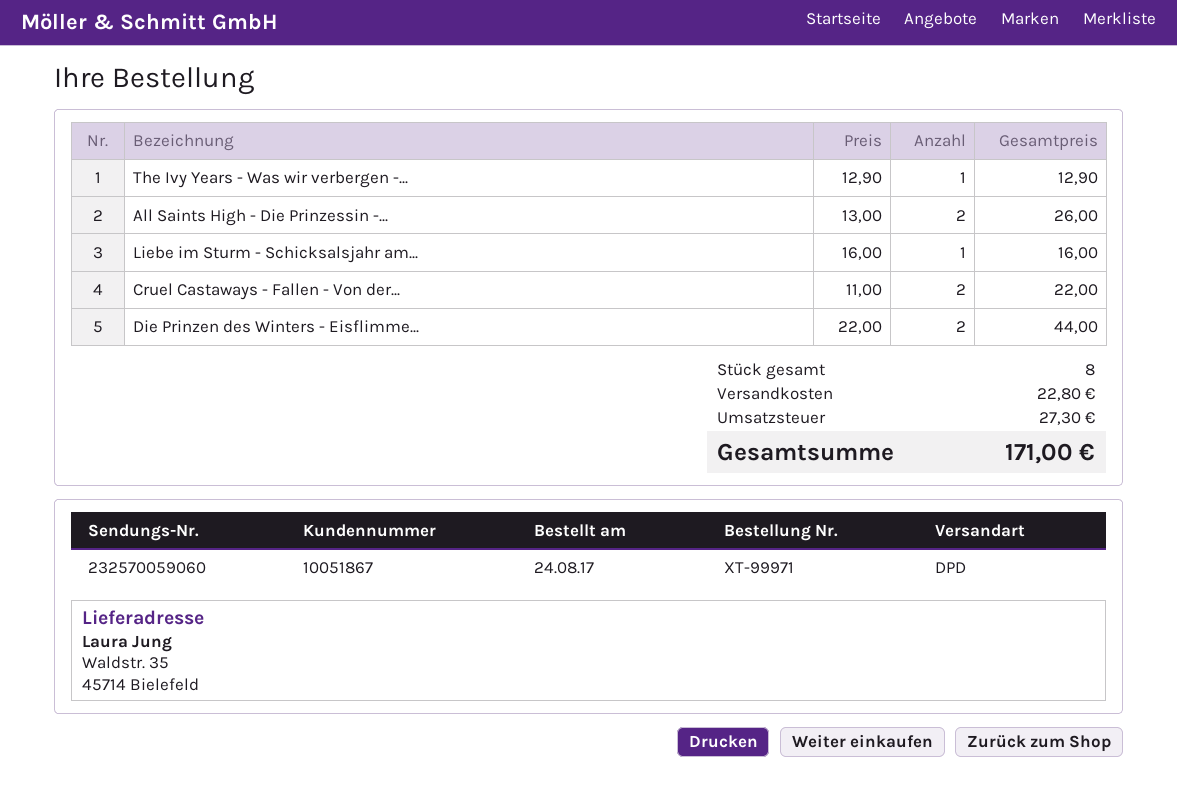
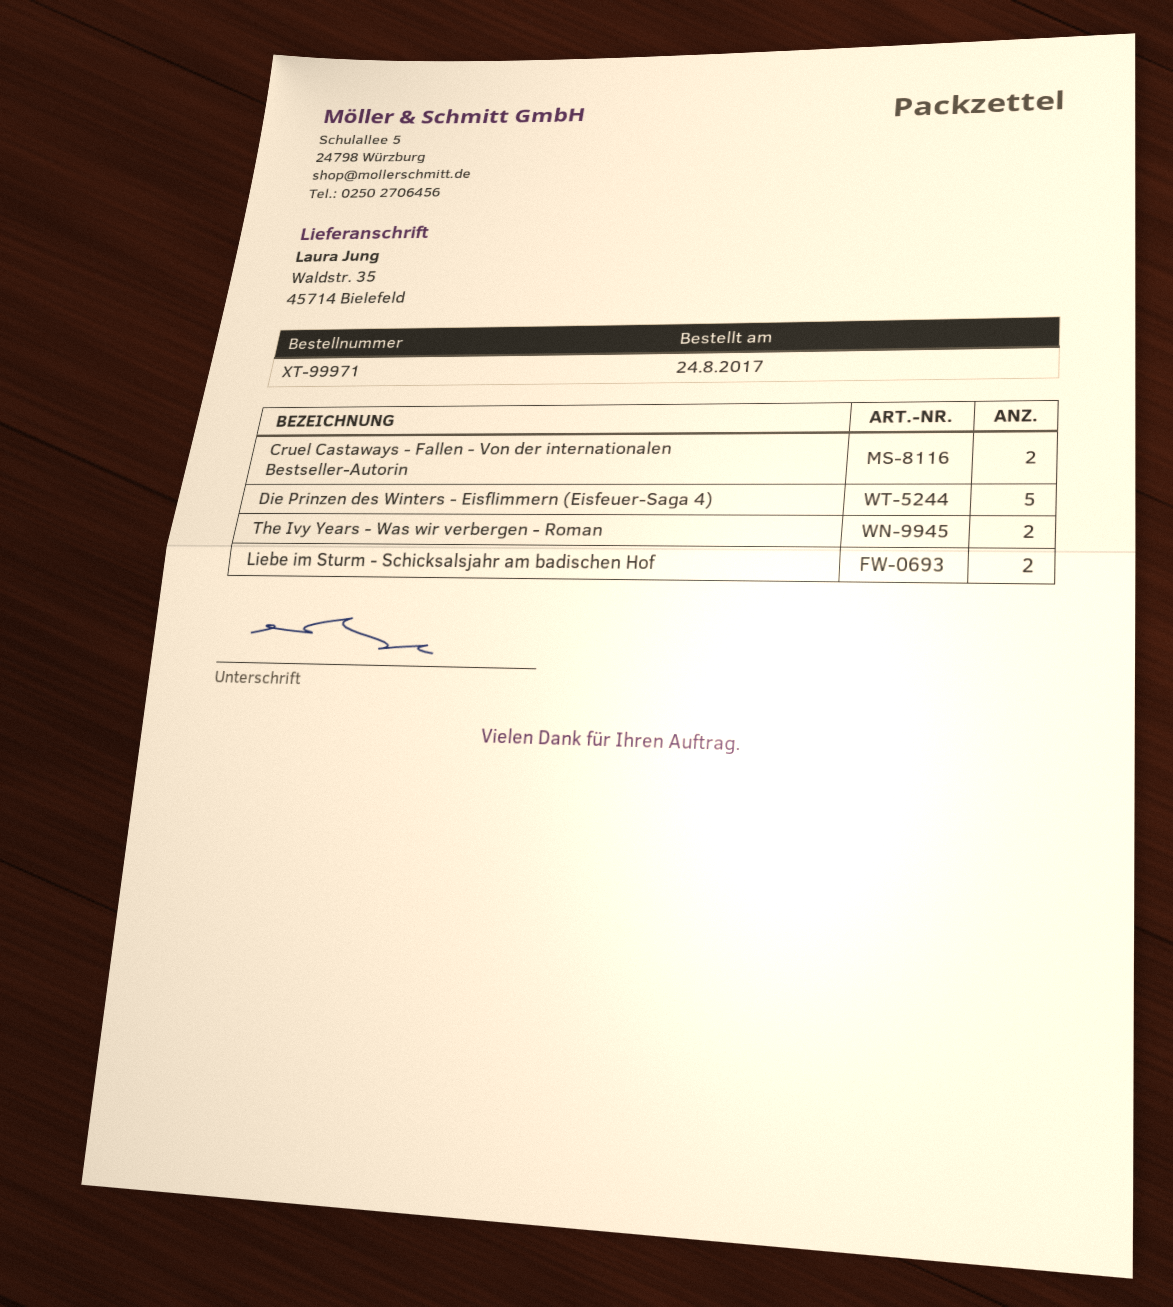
The Ivy Years - Was wir verbergen -...: 1 -> 2
All Saints High - Die Prinzessin -...: 2 -> none
Liebe im Sturm - Schicksalsjahr am...: 1 -> 2
Die Prinzen des Winters - Eisflimme...: 2 -> 5

